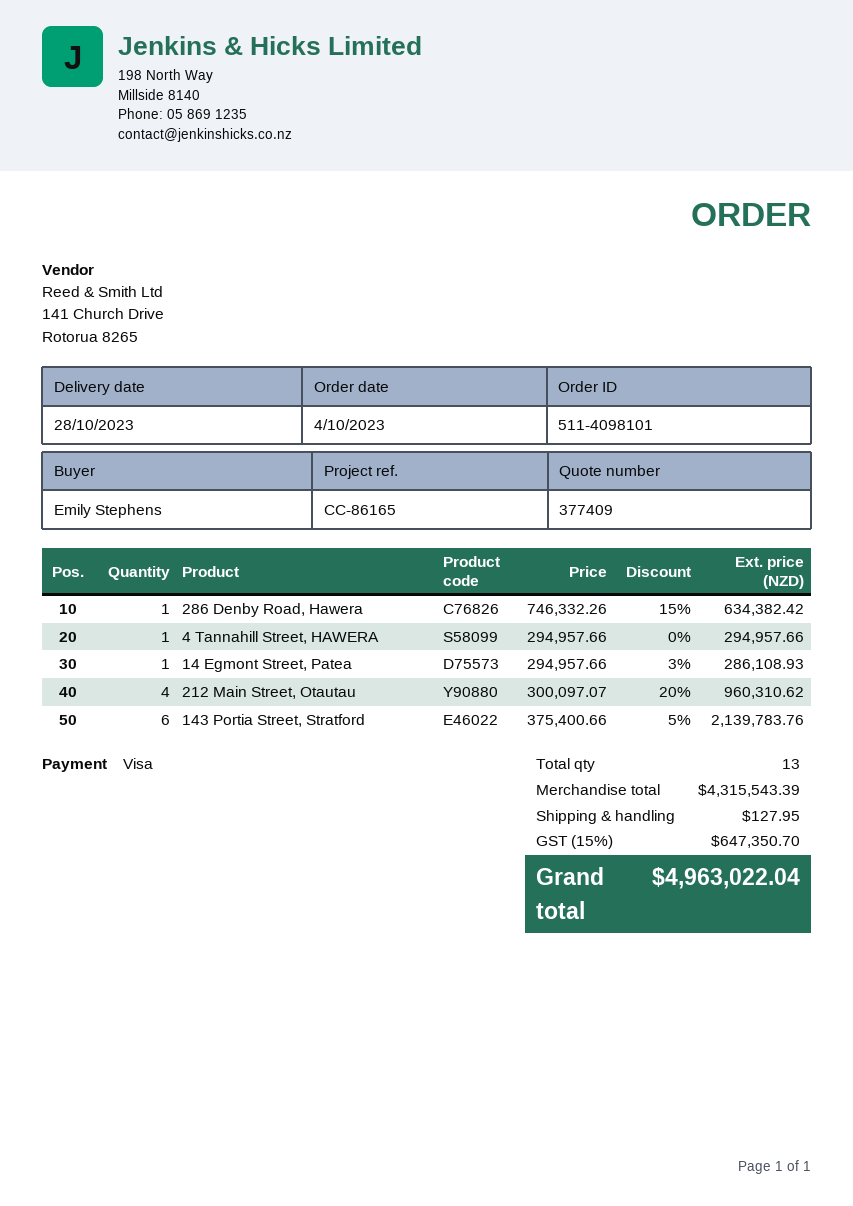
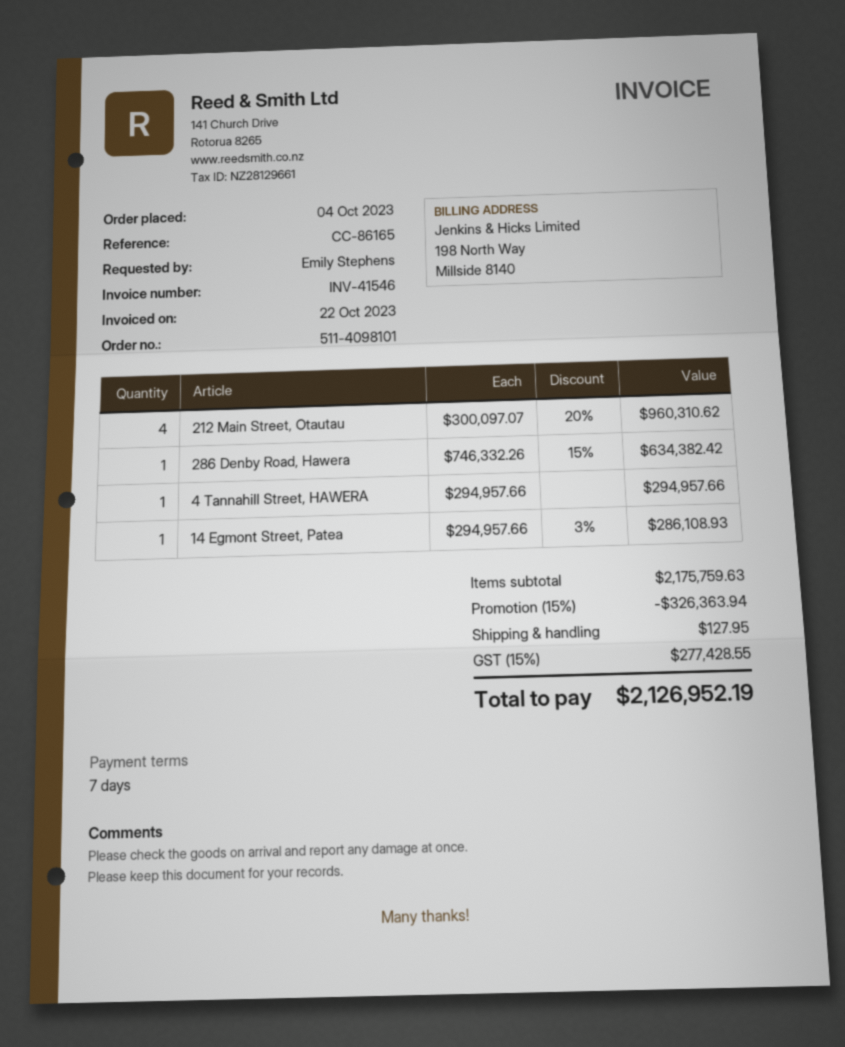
143 Portia Street, Stratford: 6 x 375400.66 - 5% = 2139783.76 -> none
subtotal: 4315543.39 -> 2175759.63
discount: none -> 15% = 326363.94
tax: 15% = 647350.70 -> 15% = 277428.55
total: 4963022.04 -> 2126952.19

